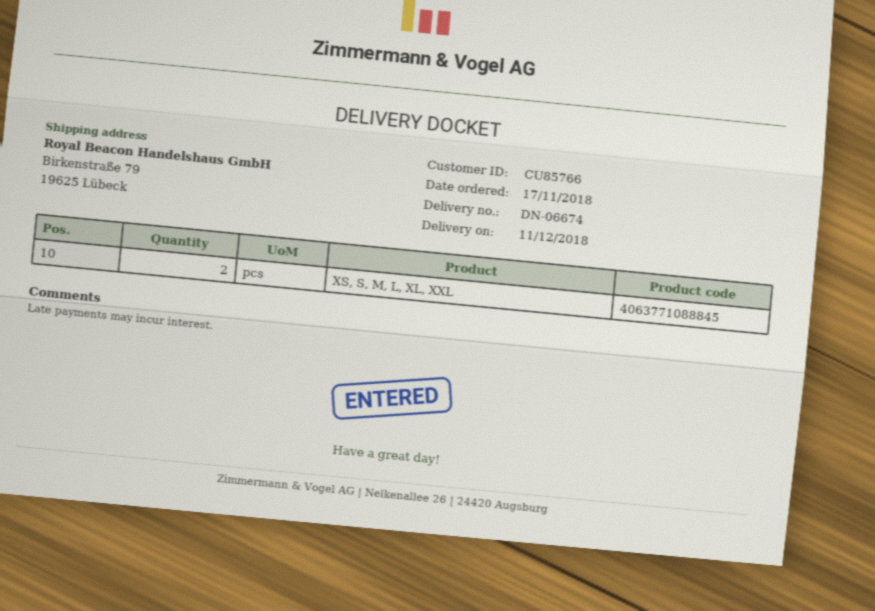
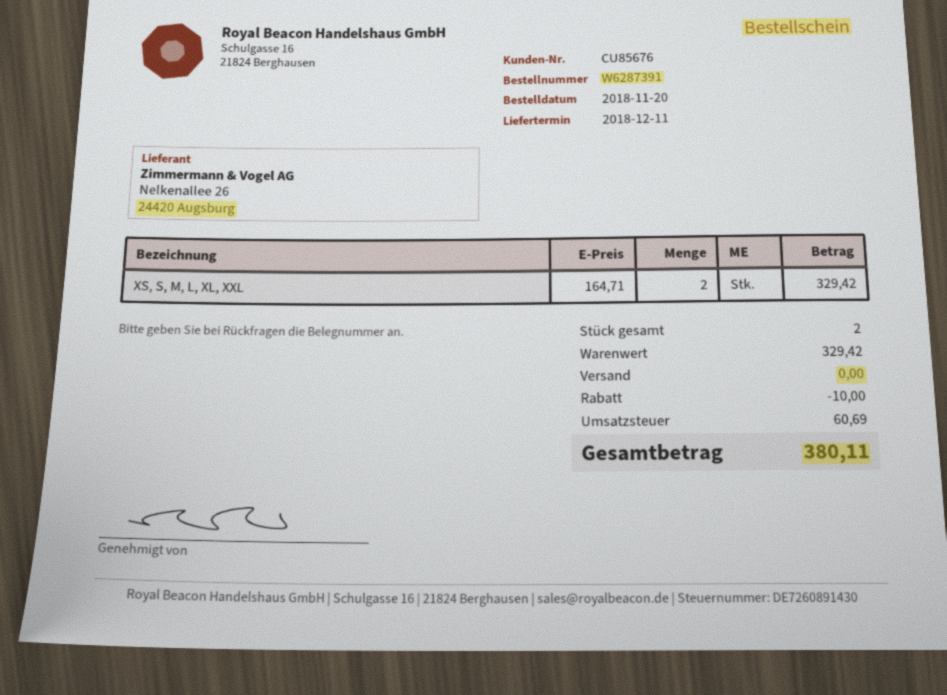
order date: 2018-11-17 -> 2018-11-20
customer number: CU85766 -> CU85676

